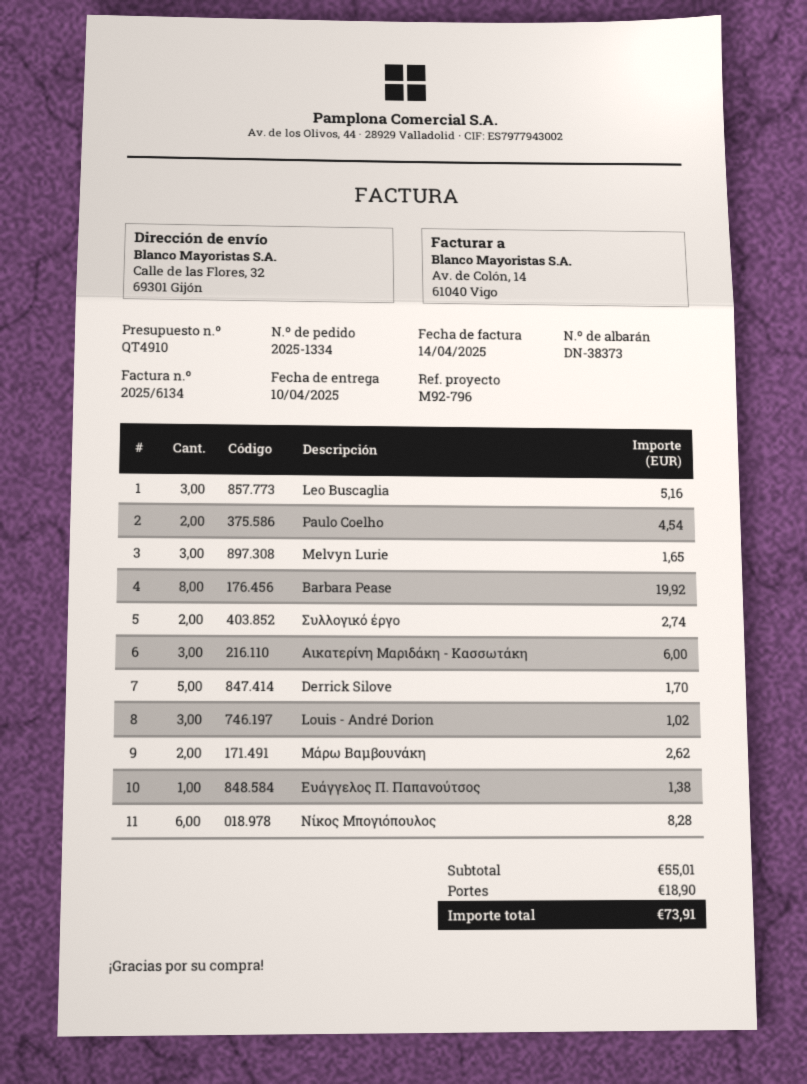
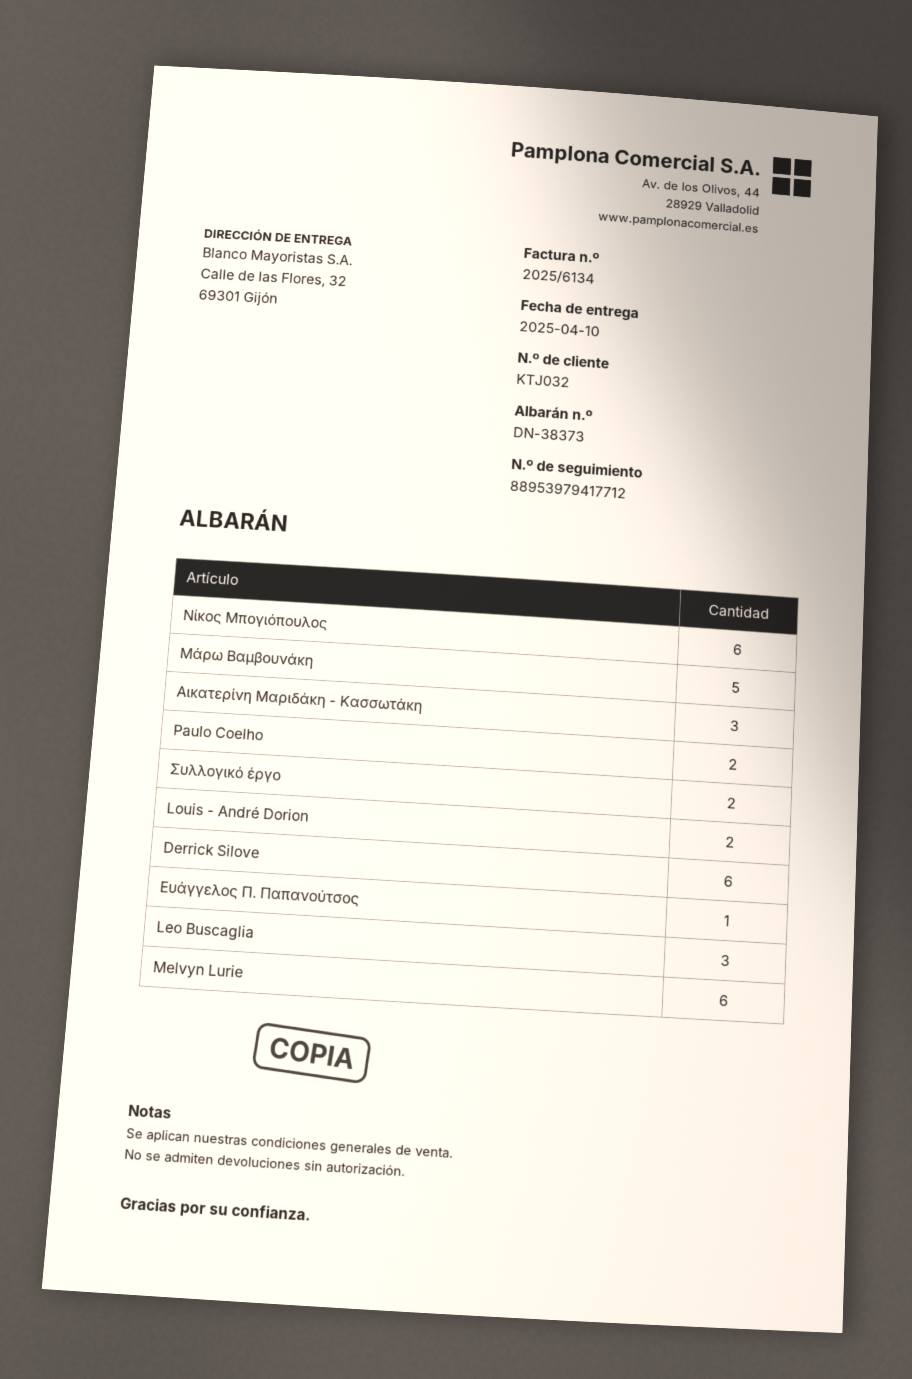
Melvyn Lurie: 3 -> 6
Barbara Pease: 8 -> none
Derrick Silove: 5 -> 6
Louis - André Dorion: 3 -> 2
Μάρω Βαμβουνάκη: 2 -> 5

